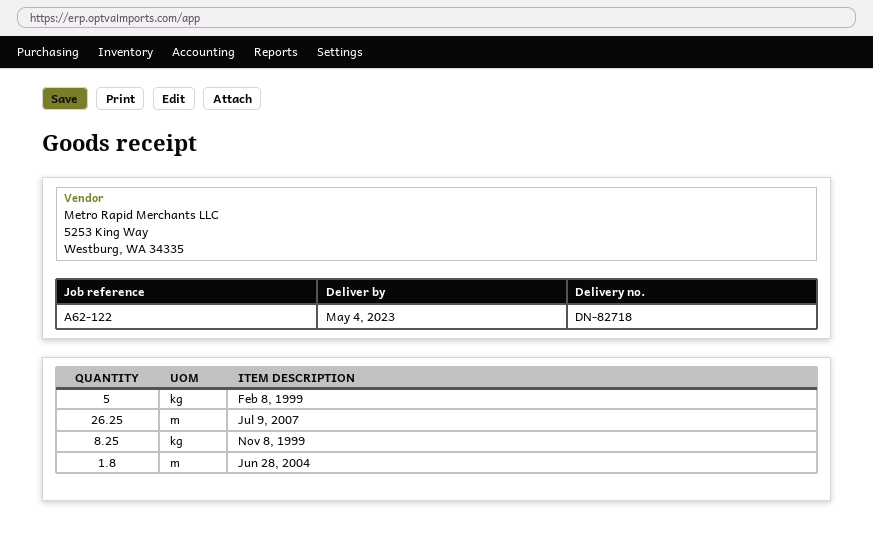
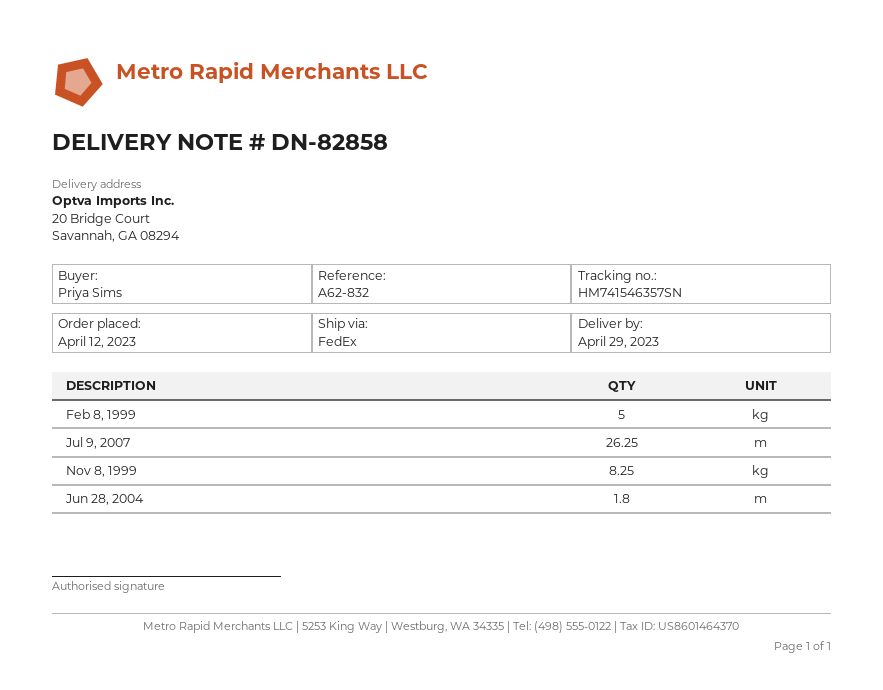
delivery note number: DN-82718 -> DN-82858
delivery date: 2023-05-04 -> 2023-04-29
reference: A62-122 -> A62-832

